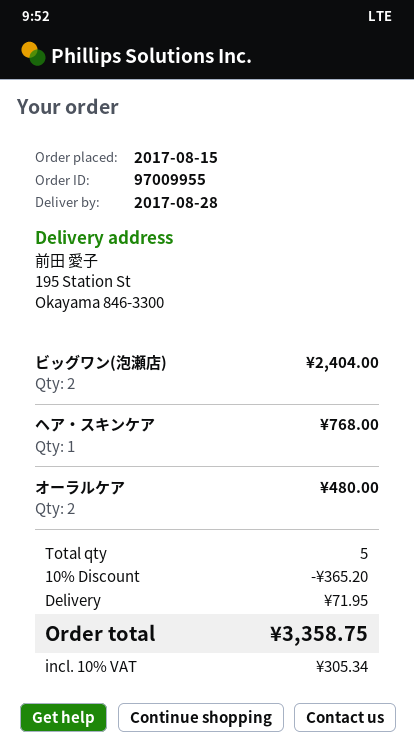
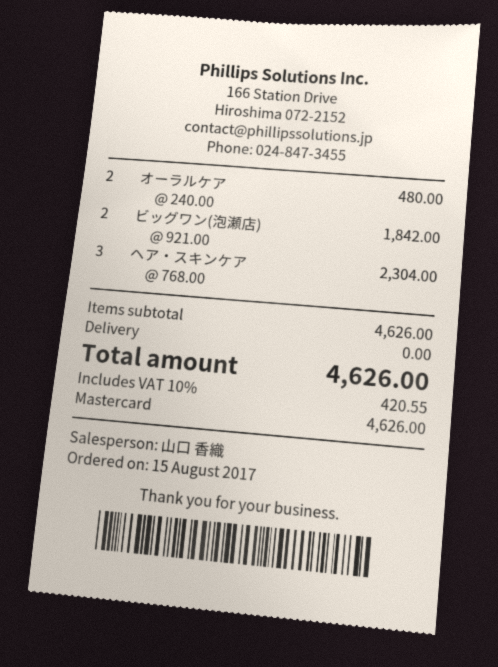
ビッグワン(泡瀬店): 2 for 2404.00 -> 2 for 1842.00
ヘア・スキンケア: 1 for 768.00 -> 3 for 2304.00
discount: 10% = 365.20 -> none
shipping: 71.95 -> 0.00
tax: 10% = 305.34 -> 10% = 420.55
total: 3358.75 -> 4626.00

